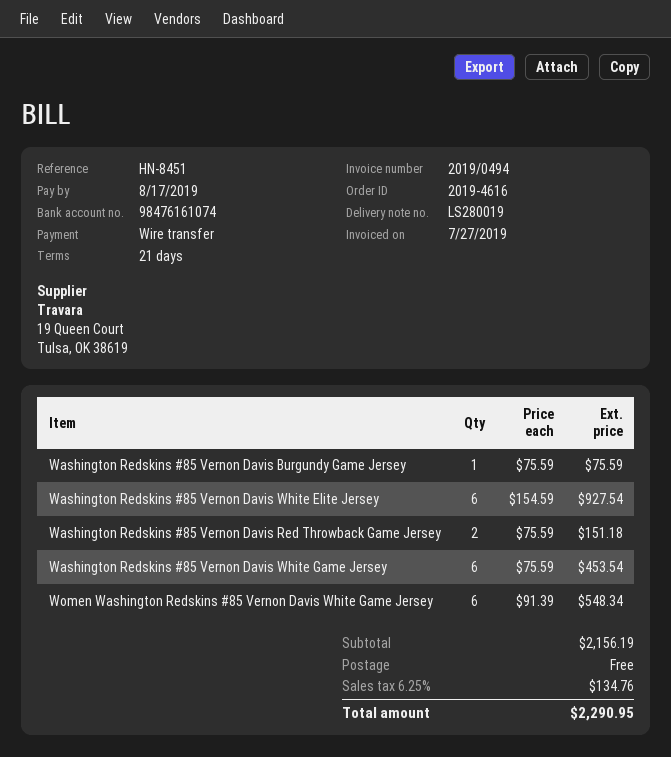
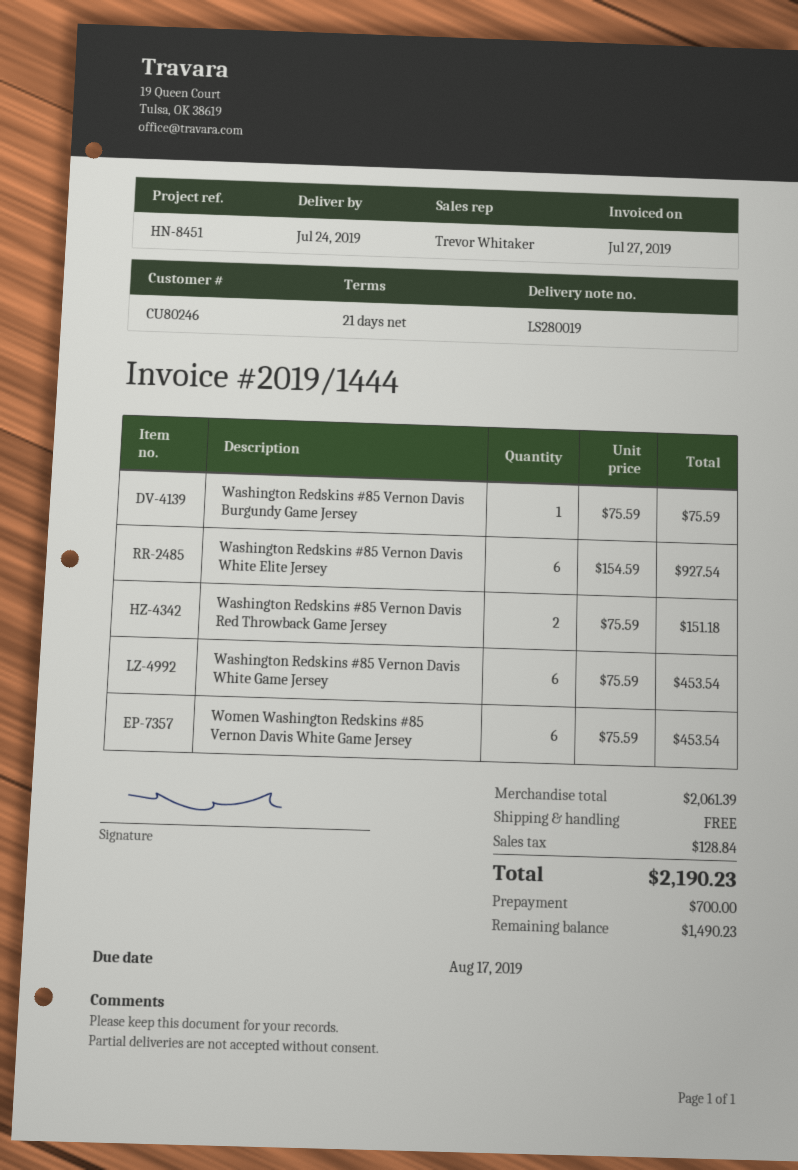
invoice number: 2019/0494 -> 2019/1444
Women Washington Redskins #85 Vernon Davis White Game Jersey: 6 x 91.39 = 548.34 -> 6 x 75.59 = 453.54
subtotal: 2156.19 -> 2061.39
tax: 134.76 -> 128.84
total: 2290.95 -> 2190.23

